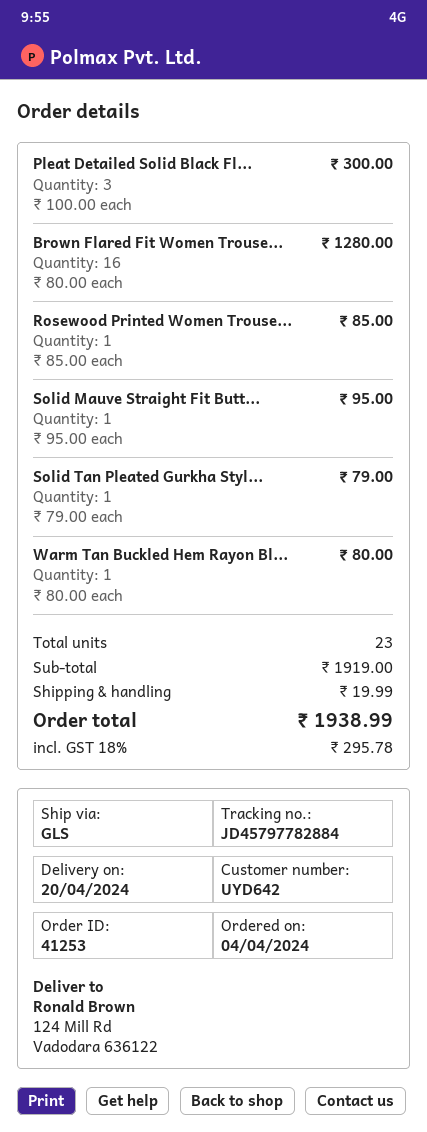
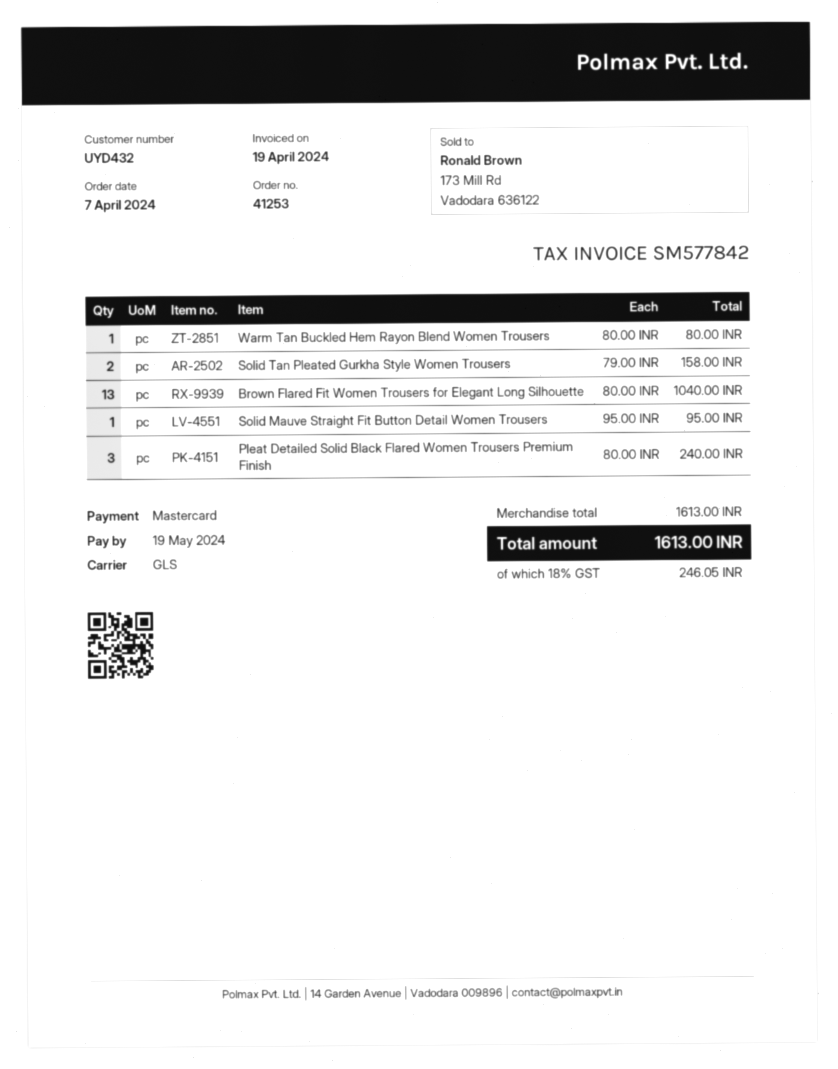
order date: 2024-04-04 -> 2024-04-07
customer number: UYD642 -> UYD432
Pleat Detailed Solid Black Fl...: 3 x 100.00 = 300.00 -> 3 x 80.00 = 240.00
Brown Flared Fit Women Trouse...: 16 x 80.00 = 1280.00 -> 13 x 80.00 = 1040.00
Rosewood Printed Women Trouse...: 1 x 85.00 = 85.00 -> none
Solid Tan Pleated Gurkha Styl...: 1 x 79.00 = 79.00 -> 2 x 79.00 = 158.00
subtotal: 1919.00 -> 1613.00
shipping: 19.99 -> none
tax: 18% = 295.78 -> 18% = 246.05
total: 1938.99 -> 1613.00

